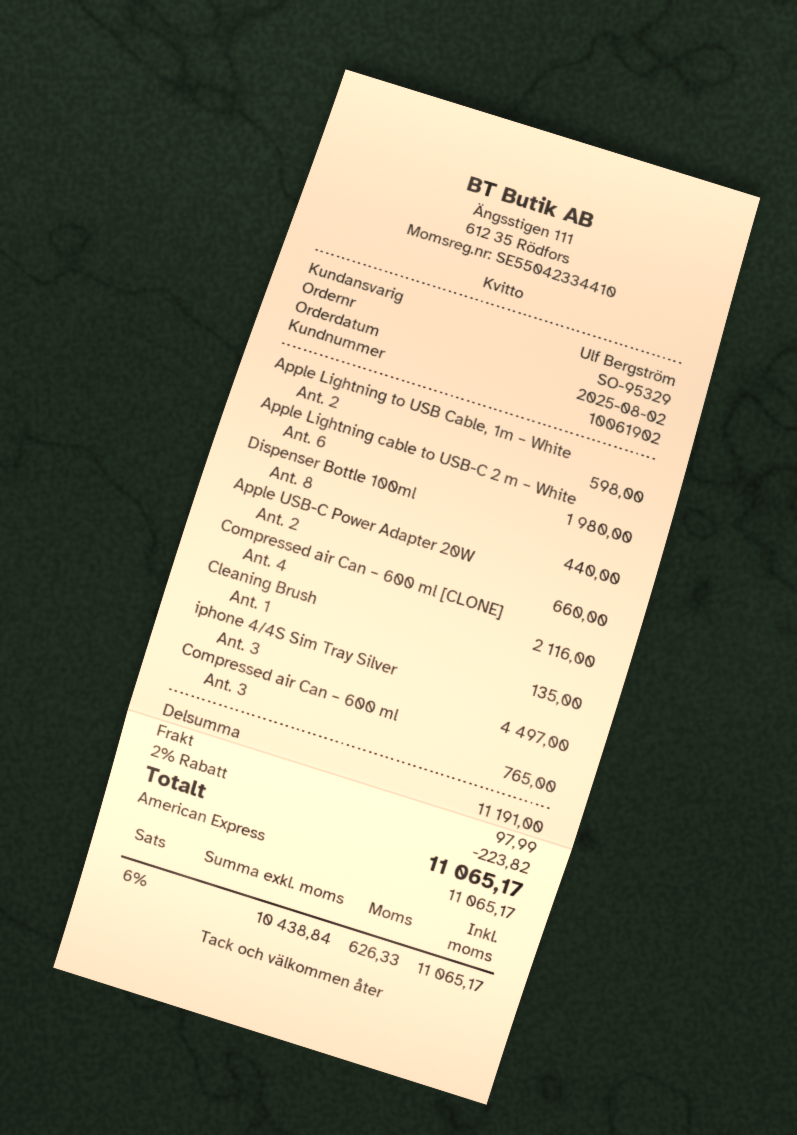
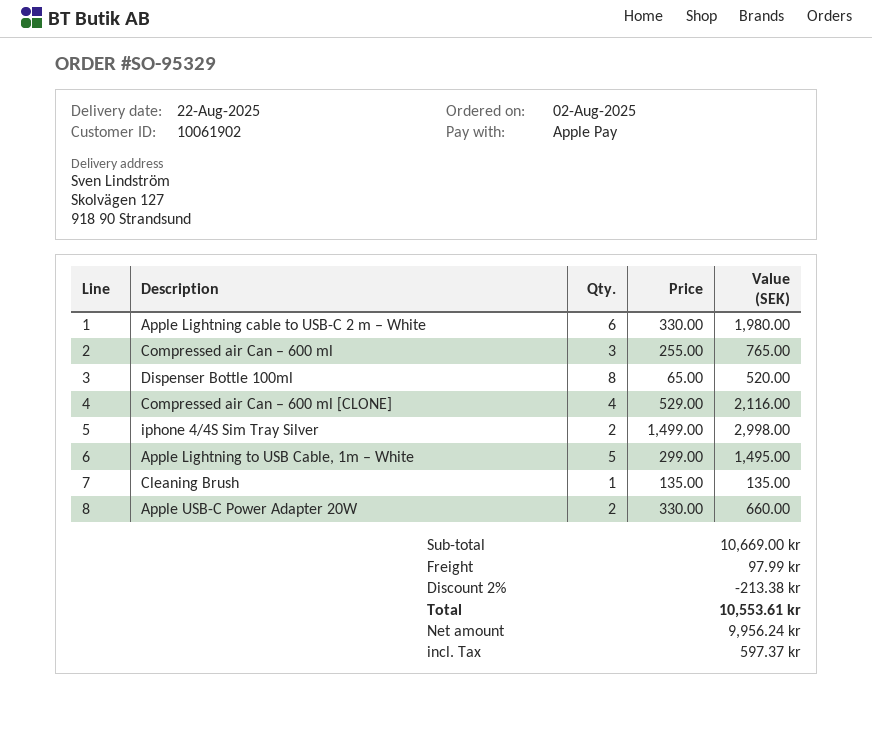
payment method: American Express -> Apple Pay
Apple Lightning to USB Cable, 1m – White: 2 for 598.00 -> 5 for 1495.00
Dispenser Bottle 100ml: 8 for 440.00 -> 8 for 520.00
iphone 4/4S Sim Tray Silver: 3 for 4497.00 -> 2 for 2998.00
subtotal: 11191.00 -> 10669.00
discount: 2% = 223.82 -> 2% = 213.38
net: 10438.84 -> 9956.24
tax: 626.33 -> 597.37
total: 11065.17 -> 10553.61

